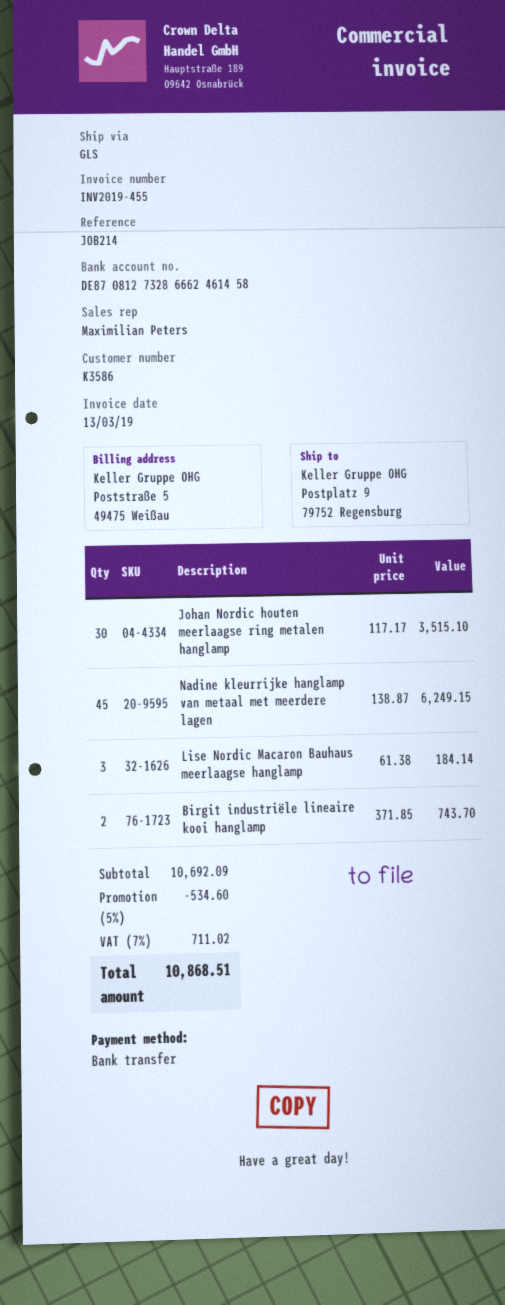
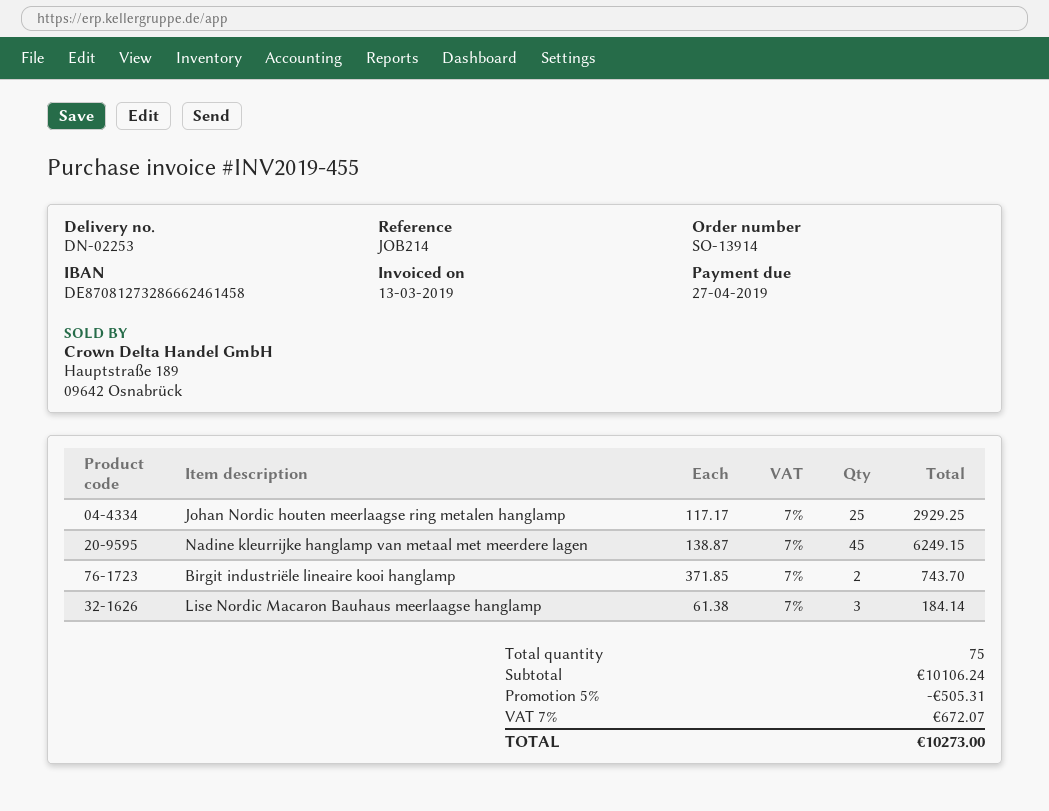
Johan Nordic houten meerlaagse ring metalen hanglamp: 30 x 117.17 = 3515.10 -> 25 x 117.17 = 2929.25
subtotal: 10692.09 -> 10106.24
discount: 5% = 534.60 -> 5% = 505.31
tax: 7% = 711.02 -> 7% = 672.07
total: 10868.51 -> 10273.00

